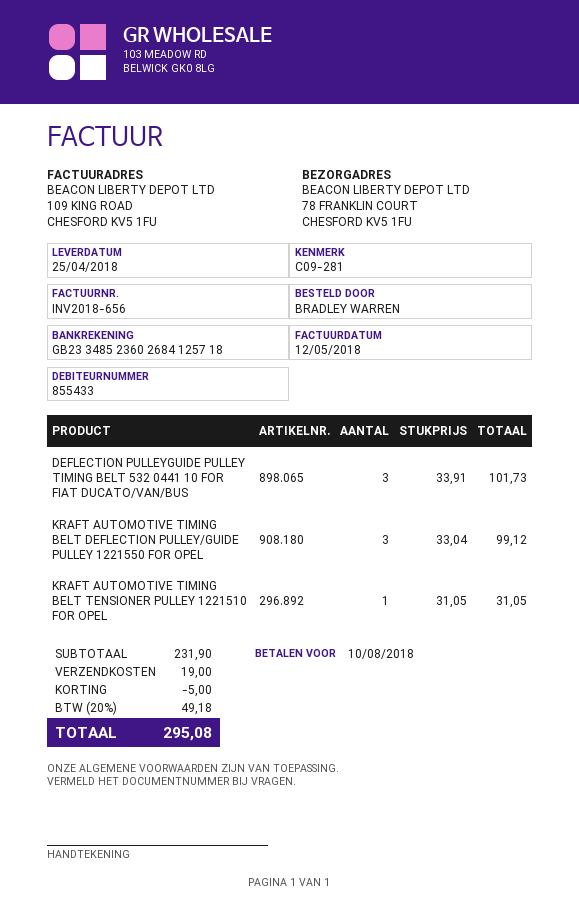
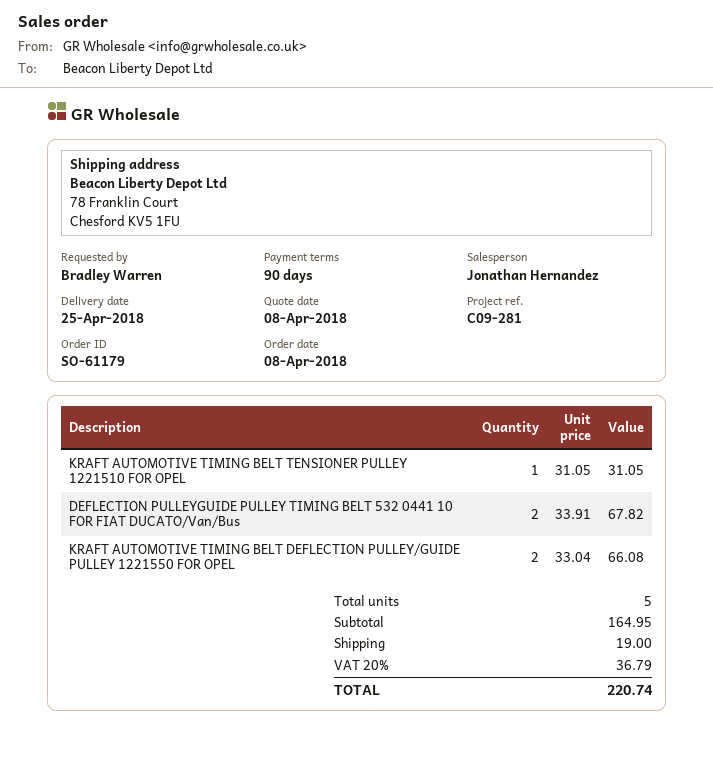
DEFLECTION PULLEYGUIDE PULLEY TIMING BELT 532 0441 10 FOR FIAT DUCATO/VAN/BUS: 3 x 33.91 = 101.73 -> 2 x 33.91 = 67.82
KRAFT AUTOMOTIVE TIMING BELT DEFLECTION PULLEY/GUIDE PULLEY 1221550 FOR OPEL: 3 x 33.04 = 99.12 -> 2 x 33.04 = 66.08
subtotal: 231.90 -> 164.95
discount: 5.00 -> none
tax: 20% = 49.18 -> 20% = 36.79
total: 295.08 -> 220.74

